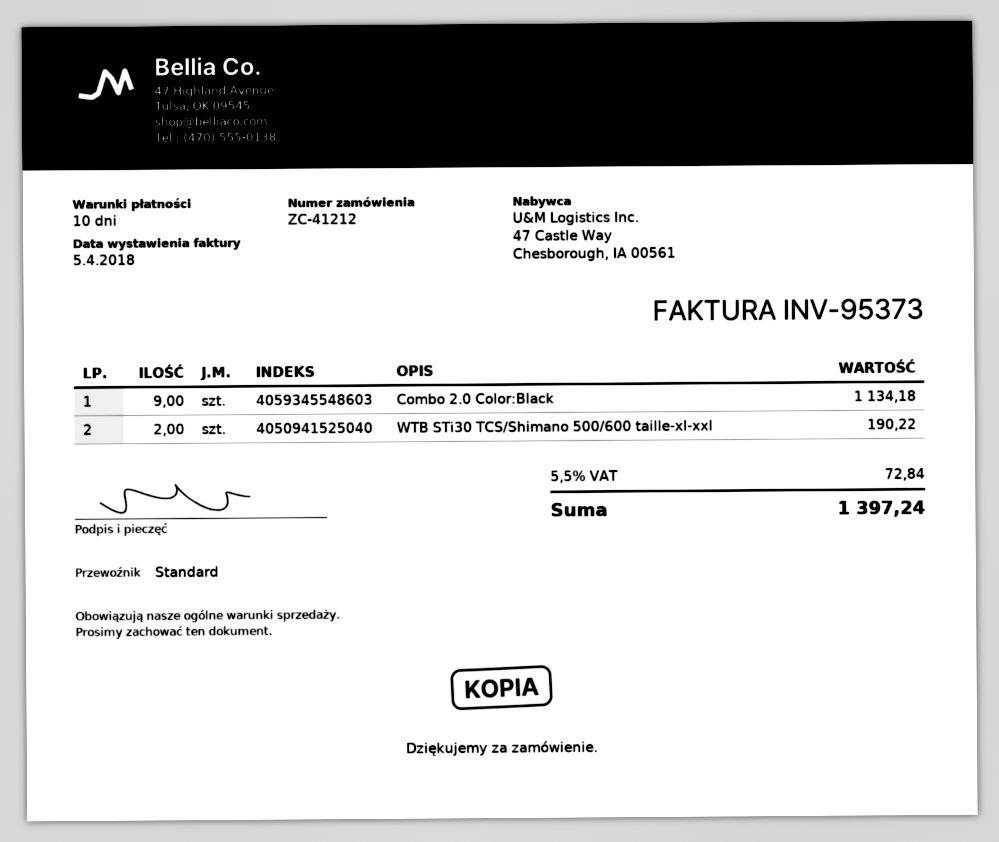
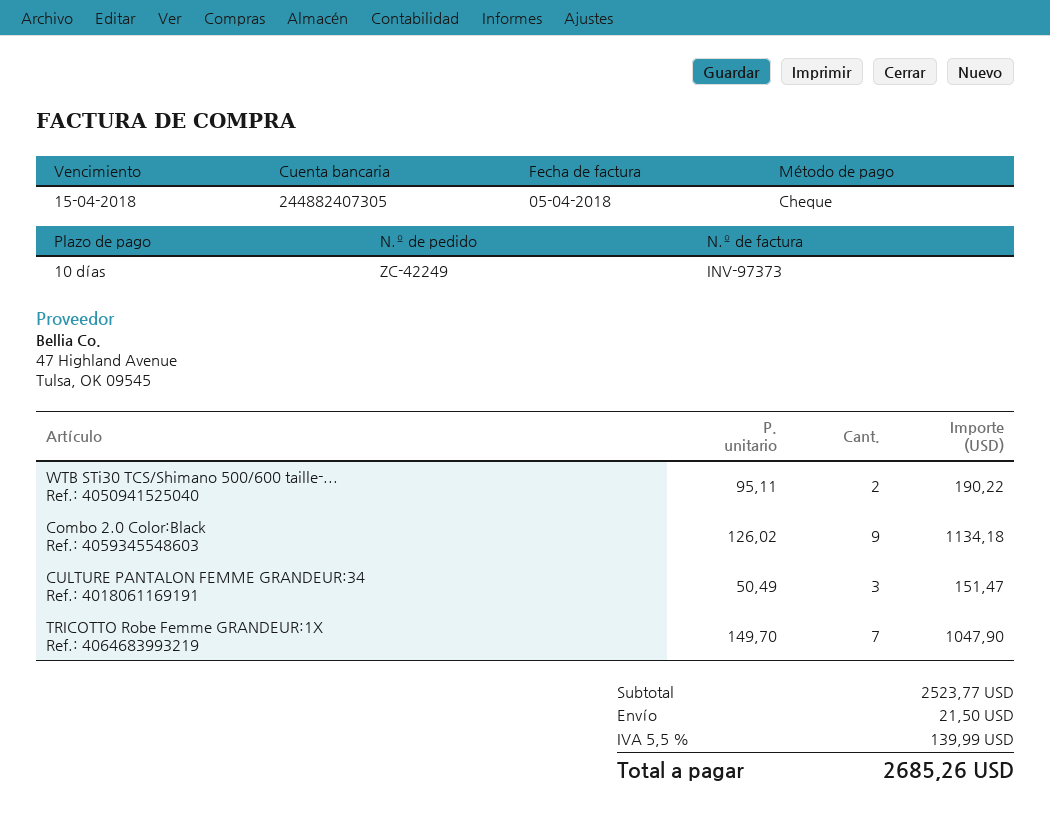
order number: ZC-41212 -> ZC-42249
invoice number: INV-95373 -> INV-97373
CULTURE PANTALON FEMME GRANDEUR:34: none -> 3 for 151.47
TRICOTTO Robe Femme GRANDEUR:1X: none -> 7 for 1047.90
shipping: none -> 21.50
tax: 5.5% = 72.84 -> 5.5% = 139.99
total: 1397.24 -> 2685.26

